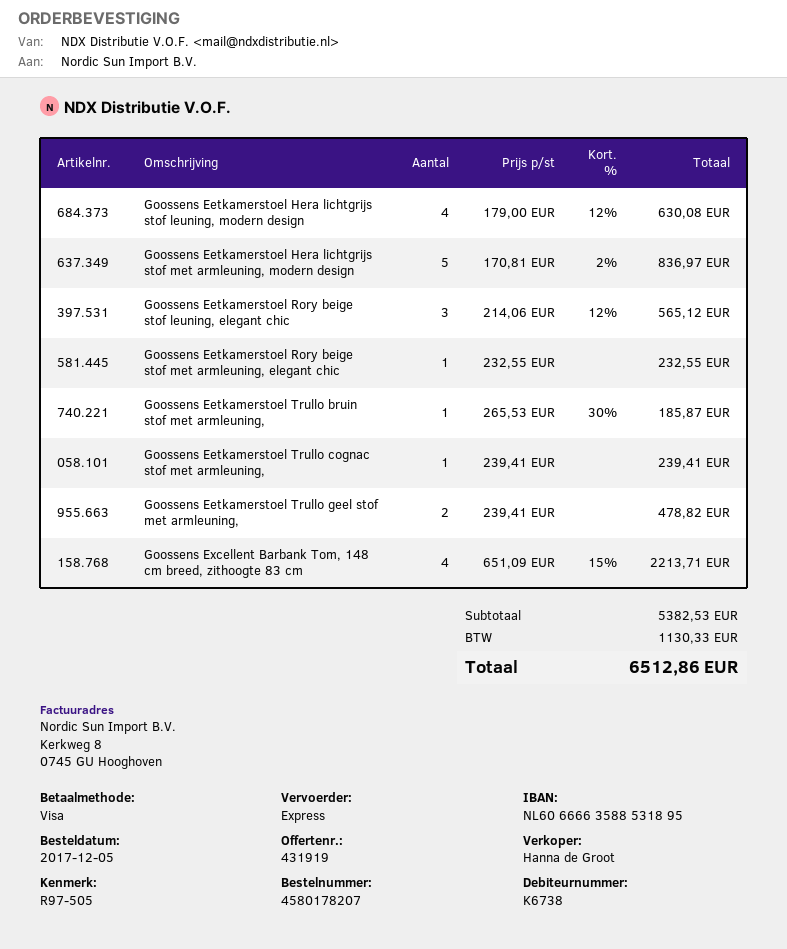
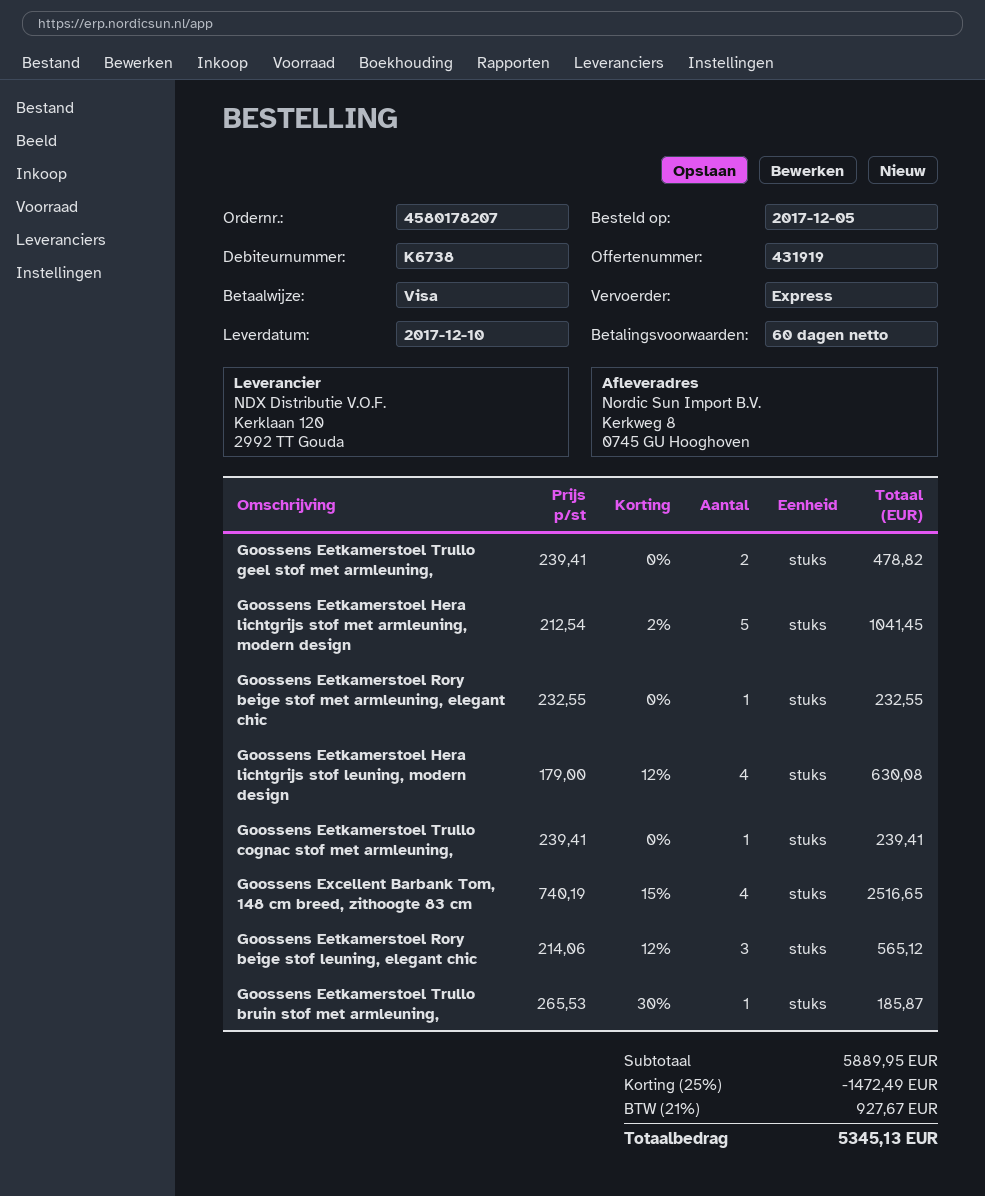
Goossens Eetkamerstoel Hera lichtgrijs stof met armleuning, modern design: 5 x 170.81 - 2% = 836.97 -> 5 x 212.54 - 2% = 1041.45
Goossens Excellent Barbank Tom, 148 cm breed, zithoogte 83 cm: 4 x 651.09 - 15% = 2213.71 -> 4 x 740.19 - 15% = 2516.65
subtotal: 5382.53 -> 5889.95
discount: none -> 25% = 1472.49
tax: 1130.33 -> 927.67
total: 6512.86 -> 5345.13

